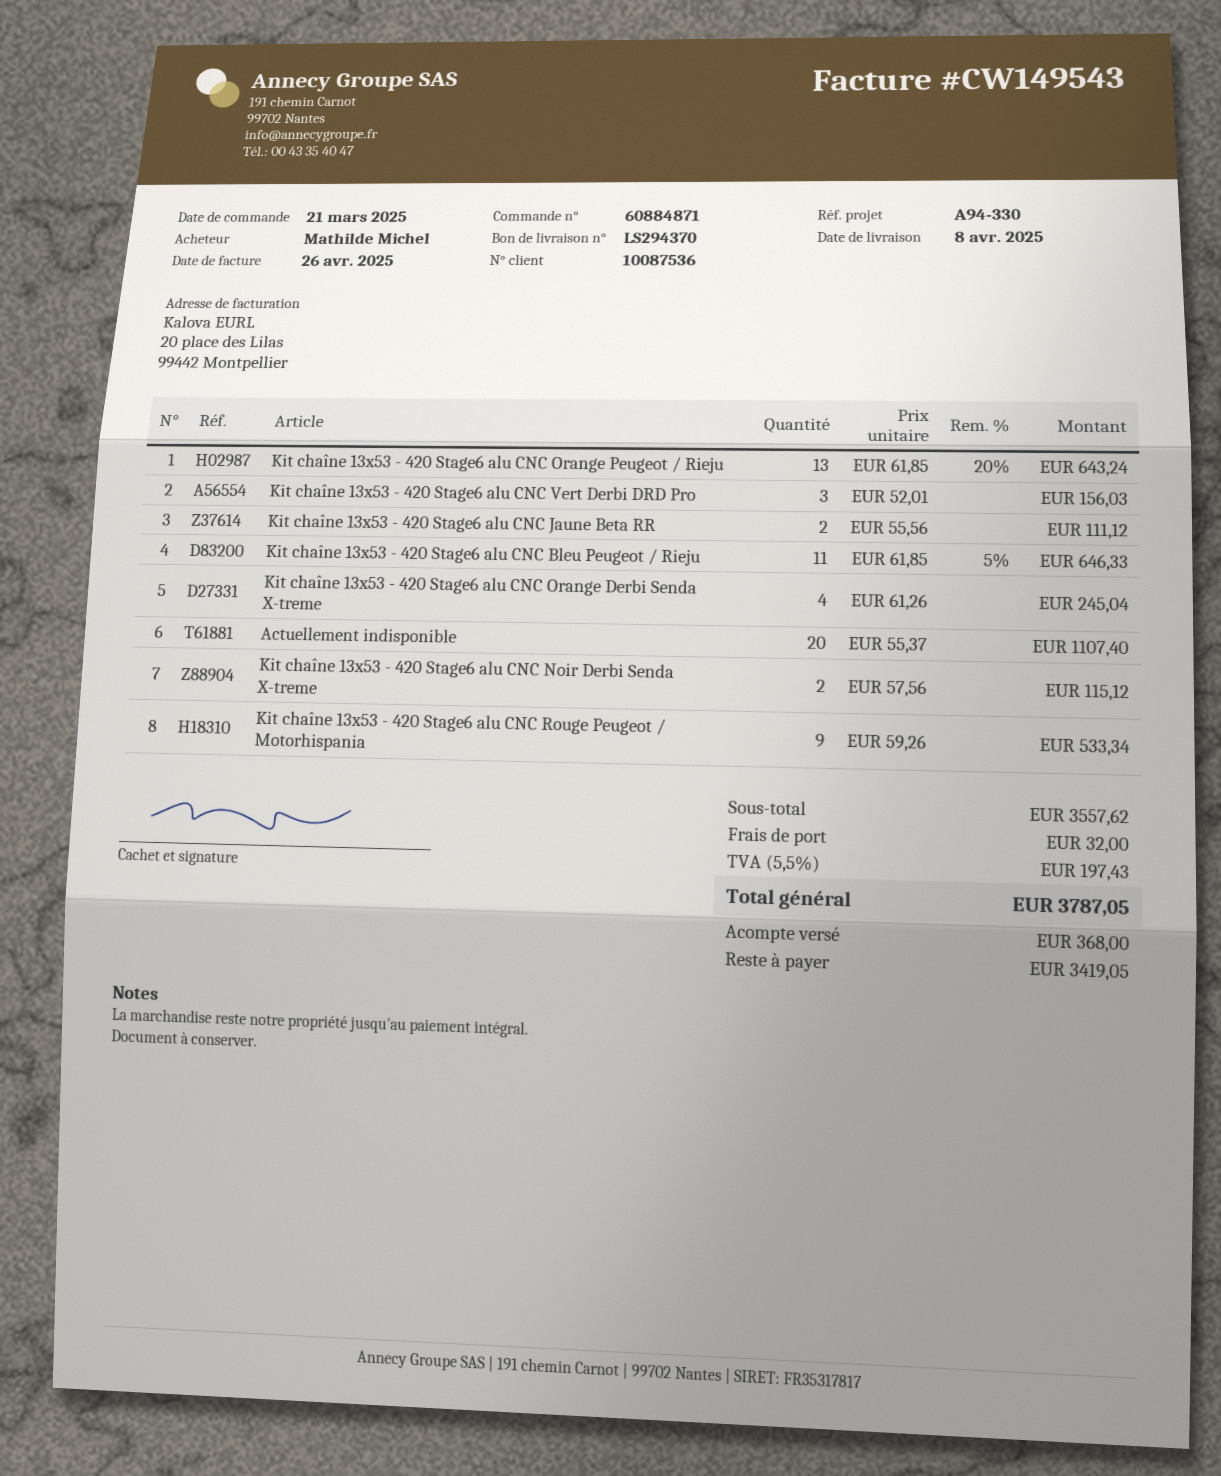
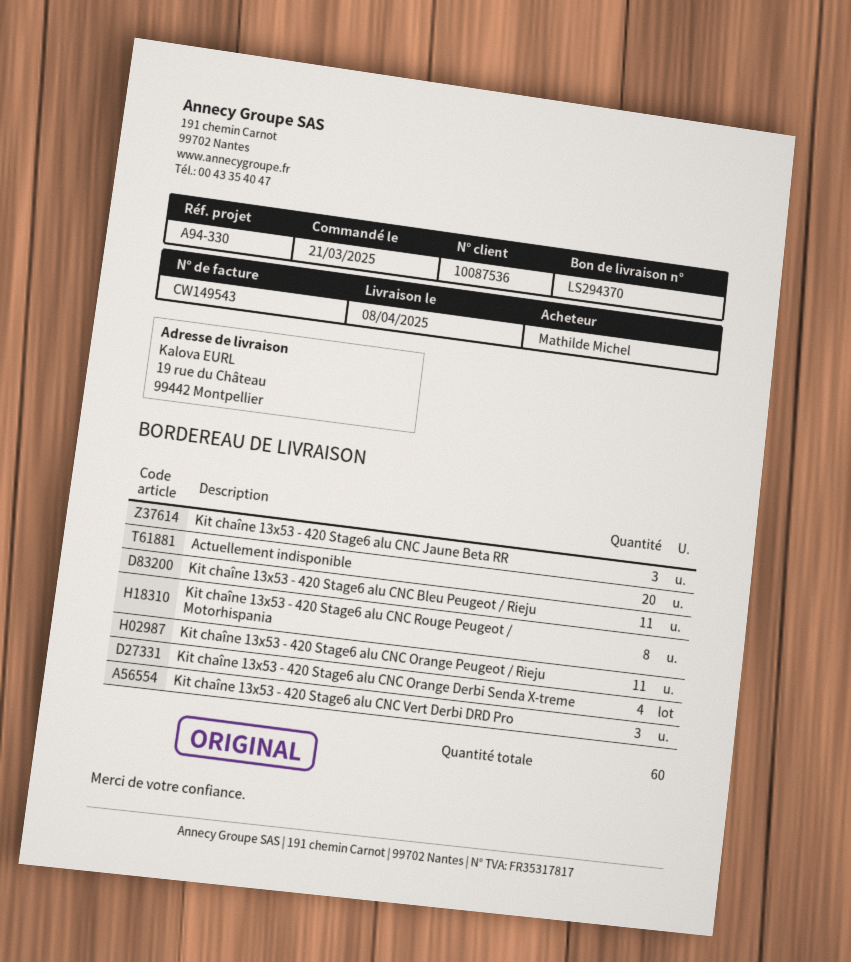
Kit chaîne 13x53 - 420 Stage6 alu CNC Orange Peugeot / Rieju: 13 -> 11
Kit chaîne 13x53 - 420 Stage6 alu CNC Jaune Beta RR: 2 -> 3
Kit chaîne 13x53 - 420 Stage6 alu CNC Noir Derbi Senda X-treme: 2 -> none
Kit chaîne 13x53 - 420 Stage6 alu CNC Rouge Peugeot / Motorhispania: 9 -> 8

